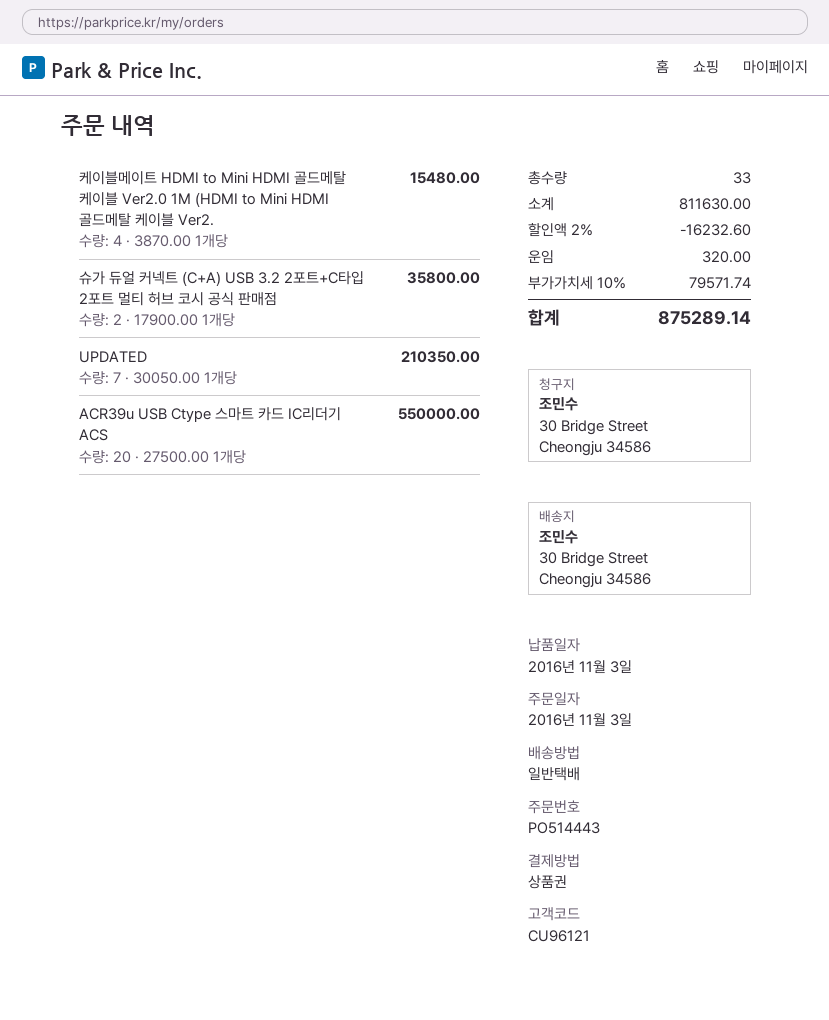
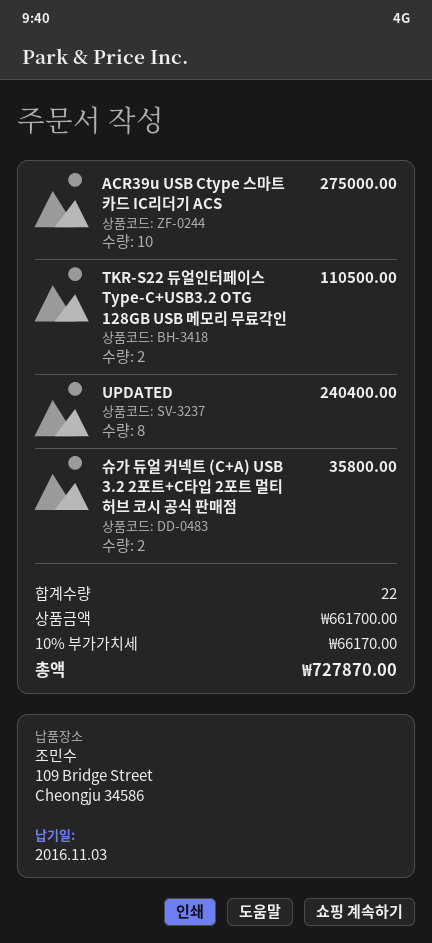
ship to: 30 Bridge Street, Cheongju 34586 -> 109 Bridge Street, Cheongju 34586
케이블메이트 HDMI to Mini HDMI 골드메탈 케이블 Ver2.0 1M (HDMI to Mini HDMI 골드메탈 케이블 Ver2.: 4 for 15480.00 -> none
UPDATED: 7 for 210350.00 -> 8 for 240400.00
ACR39u USB Ctype 스마트 카드 IC리더기 ACS: 20 for 550000.00 -> 10 for 275000.00
TKR-S22 듀얼인터페이스 Type-C+USB3.2 OTG 128GB USB 메모리 무료각인: none -> 2 for 110500.00
total quantity: 33 -> 22
subtotal: 811630.00 -> 661700.00
discount: 2% = 16232.60 -> none
shipping: 320.00 -> none
tax: 10% = 79571.74 -> 10% = 66170.00
total: 875289.14 -> 727870.00

